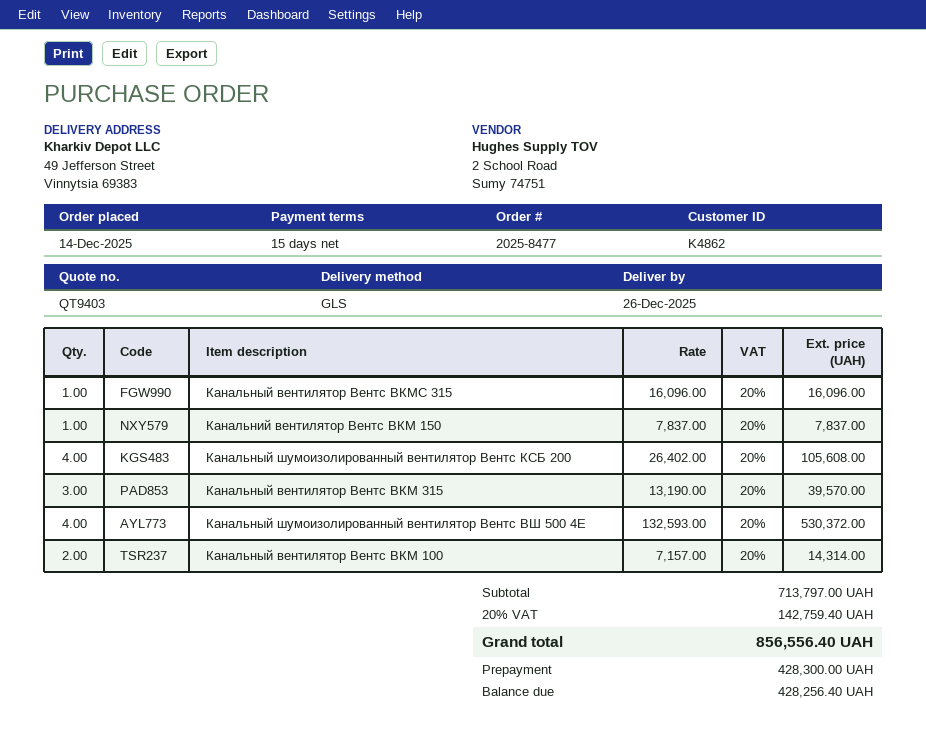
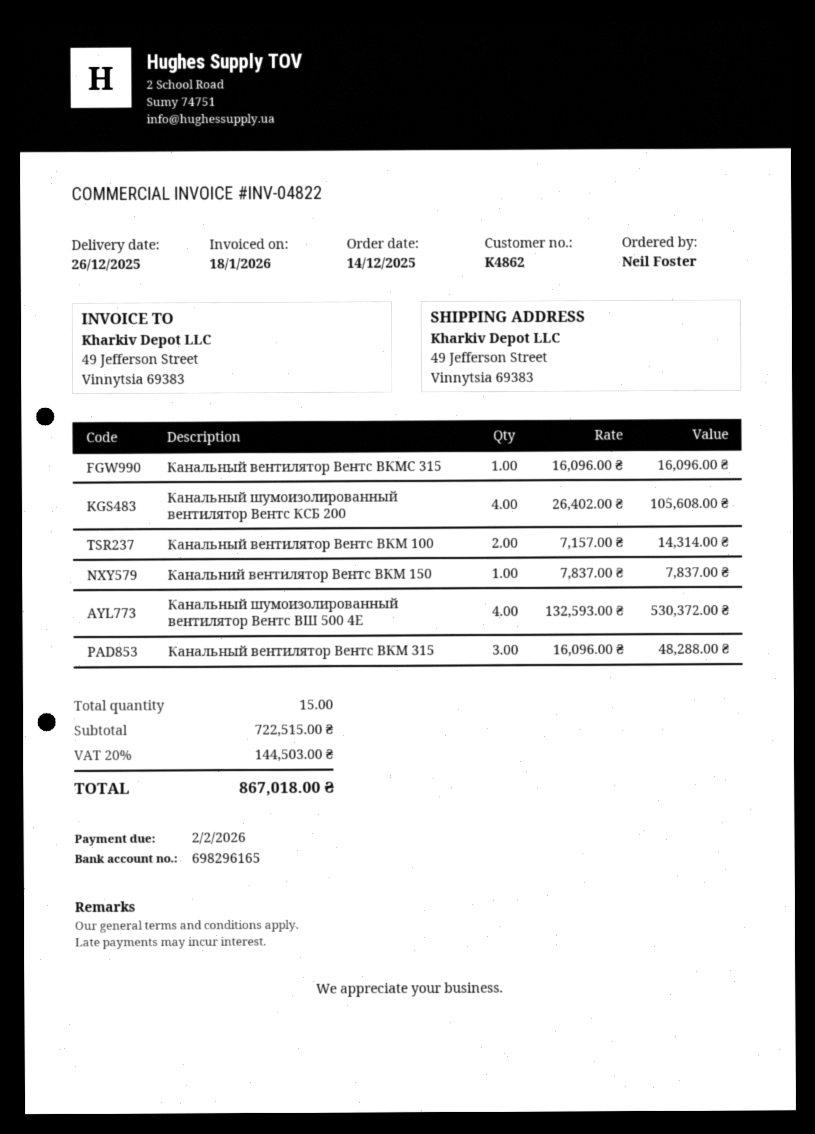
Канальный вентилятор Вентс ВКМ 315: 3 x 13190.00 = 39570.00 -> 3 x 16096.00 = 48288.00
subtotal: 713797.00 -> 722515.00
tax: 20% = 142759.40 -> 20% = 144503.00
total: 856556.40 -> 867018.00

